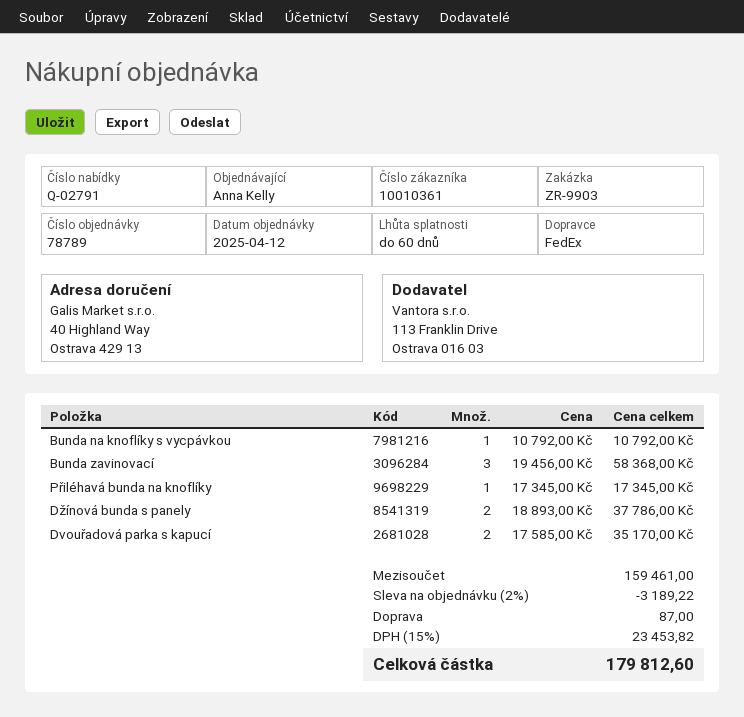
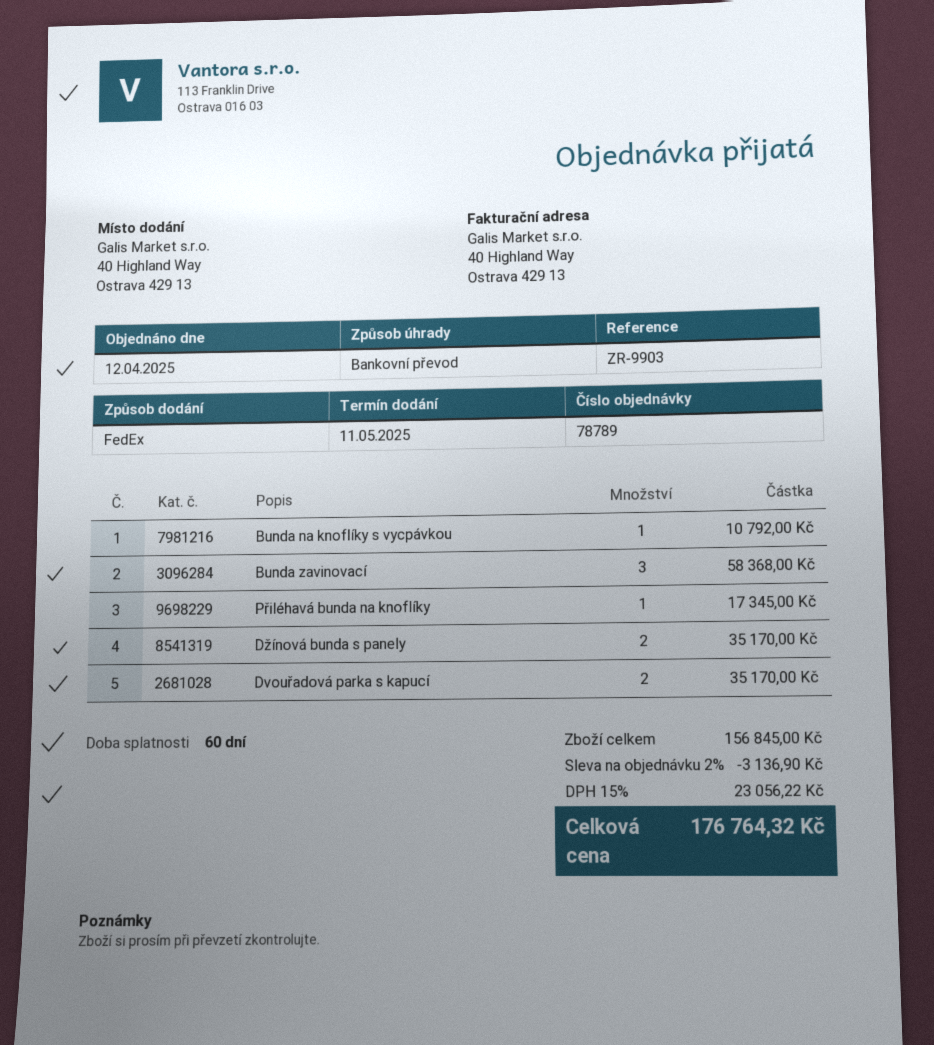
Džínová bunda s panely: 2 for 37786.00 -> 2 for 35170.00
subtotal: 159461.00 -> 156845.00
discount: 2% = 3189.22 -> 2% = 3136.90
shipping: 87.00 -> none
tax: 15% = 23453.82 -> 15% = 23056.22
total: 179812.60 -> 176764.32

